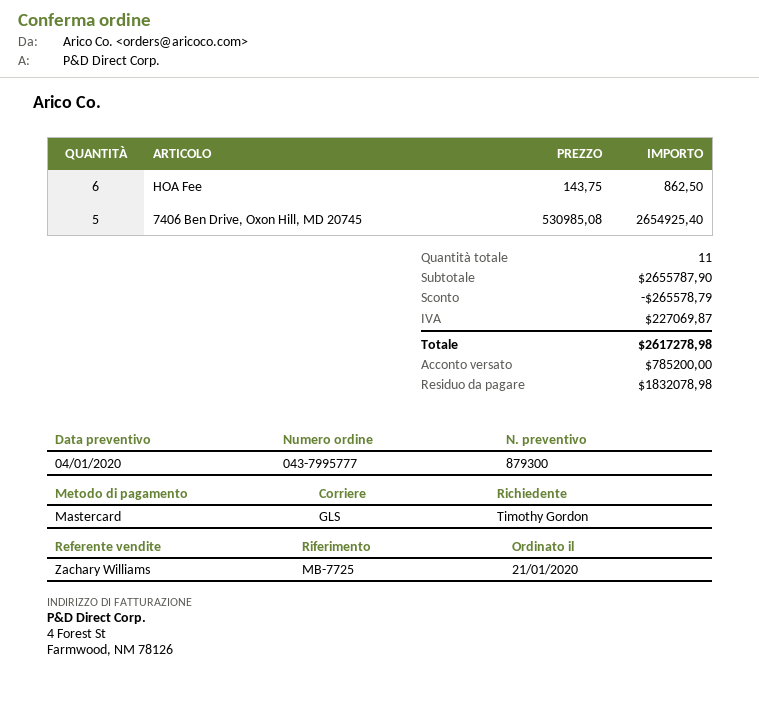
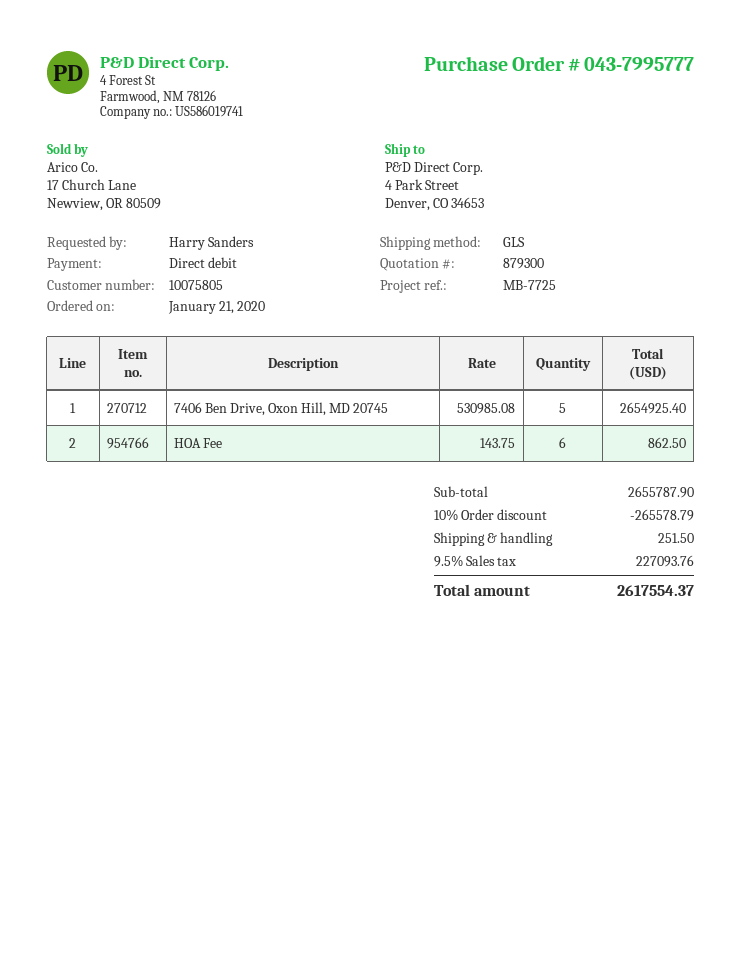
ordered by: Timothy Gordon -> Harry Sanders
payment method: Mastercard -> direct debit
shipping: none -> 251.50
tax: 227069.87 -> 227093.76
total: 2617278.98 -> 2617554.37

